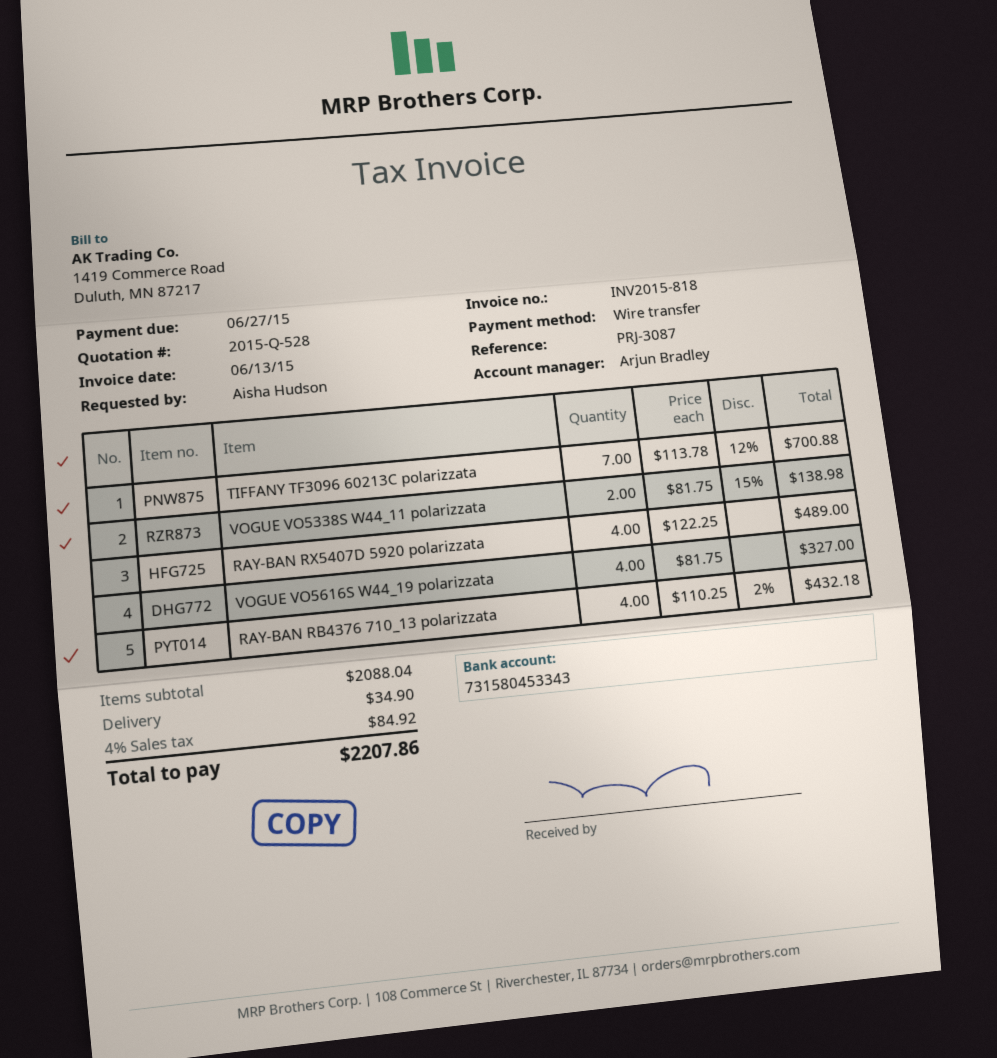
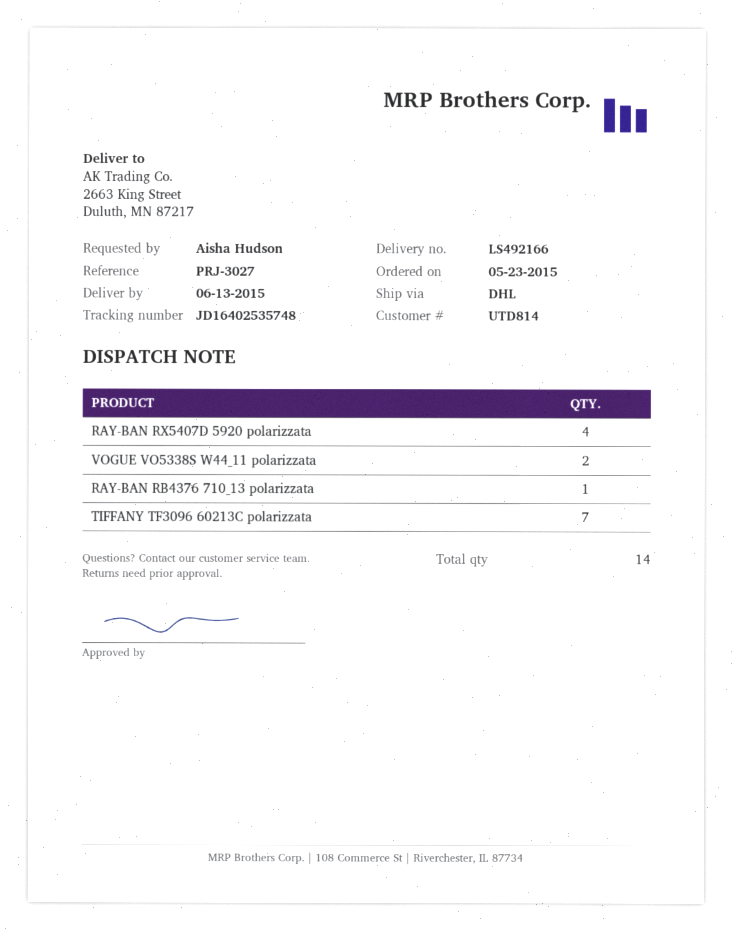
reference: PRJ-3087 -> PRJ-3027
VOGUE VO5616S W44_19 polarizzata: 4 -> none
RAY-BAN RB4376 710_13 polarizzata: 4 -> 1

